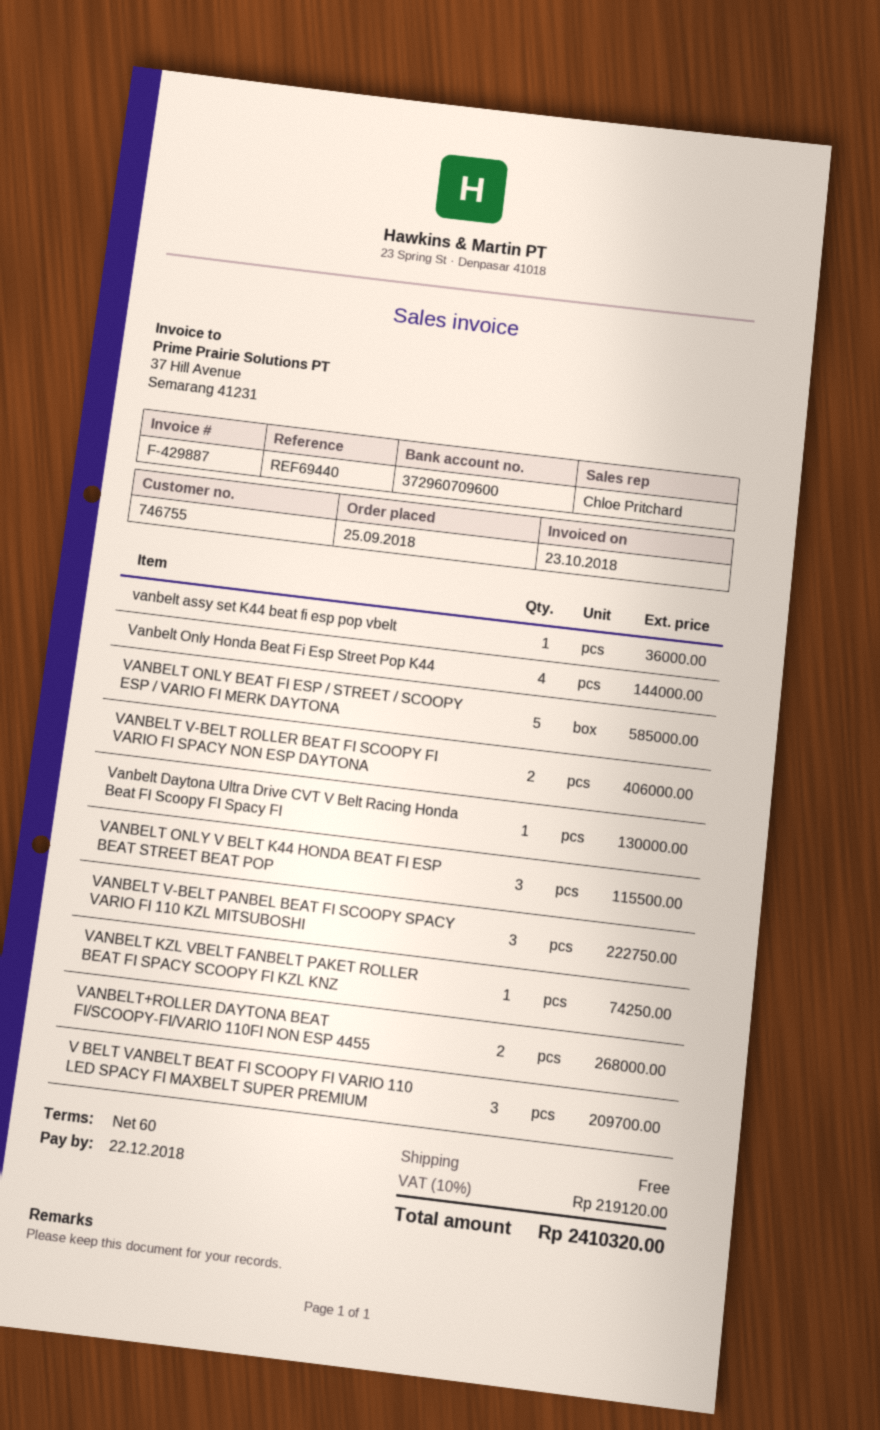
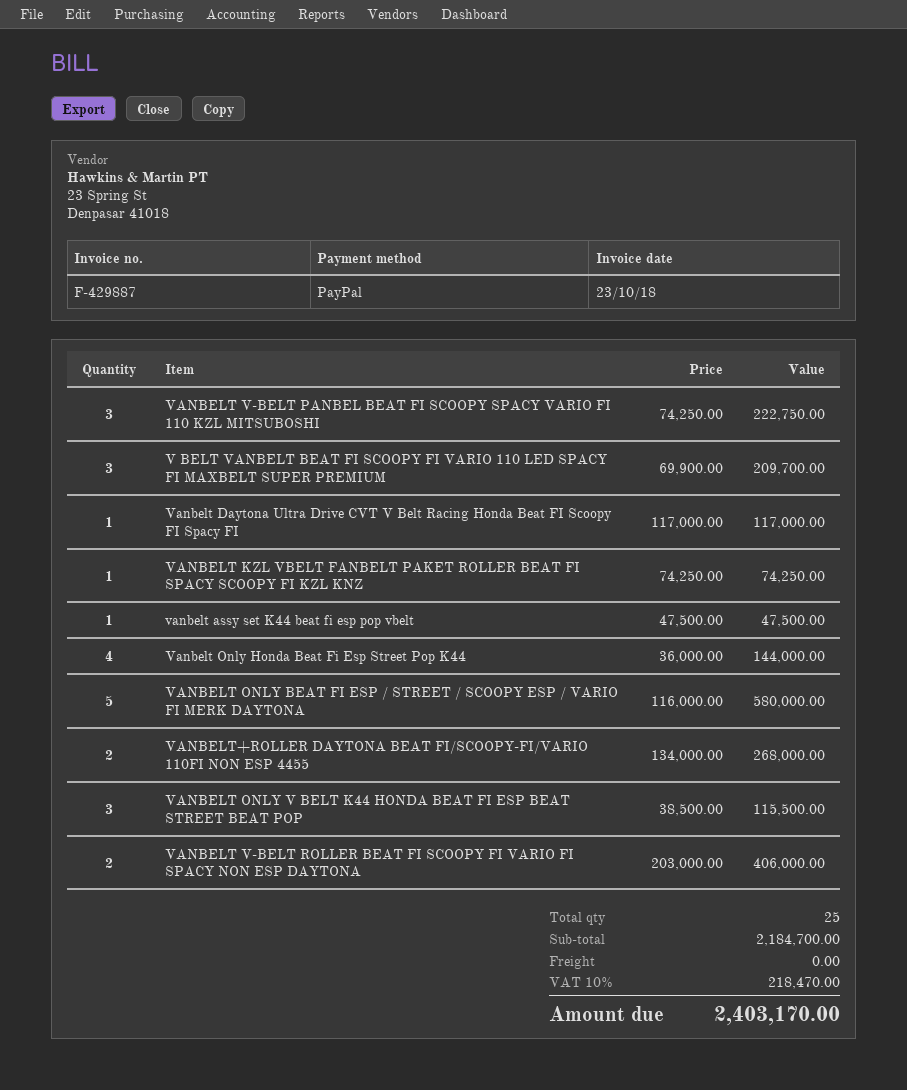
vanbelt assy set K44 beat fi esp pop vbelt: 1 for 36000.00 -> 1 for 47500.00
VANBELT ONLY BEAT FI ESP / STREET / SCOOPY ESP / VARIO FI MERK DAYTONA: 5 for 585000.00 -> 5 for 580000.00
Vanbelt Daytona Ultra Drive CVT V Belt Racing Honda Beat FI Scoopy FI Spacy FI: 1 for 130000.00 -> 1 for 117000.00
tax: 10% = 219120.00 -> 10% = 218470.00
total: 2410320.00 -> 2403170.00

